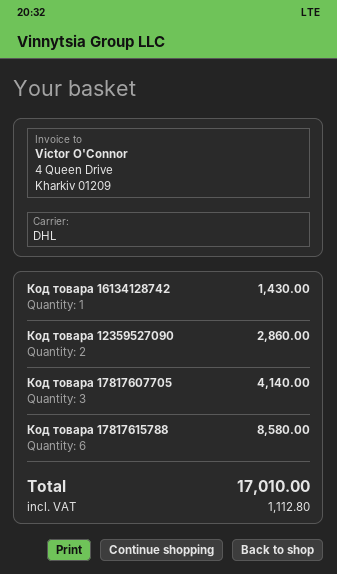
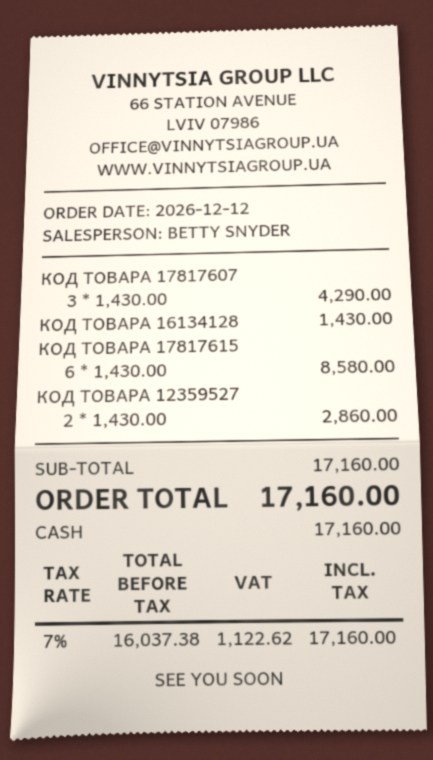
Код товара 17817607705: 3 for 4140.00 -> 3 for 4290.00
tax: 1112.80 -> 1122.62
total: 17010.00 -> 17160.00

